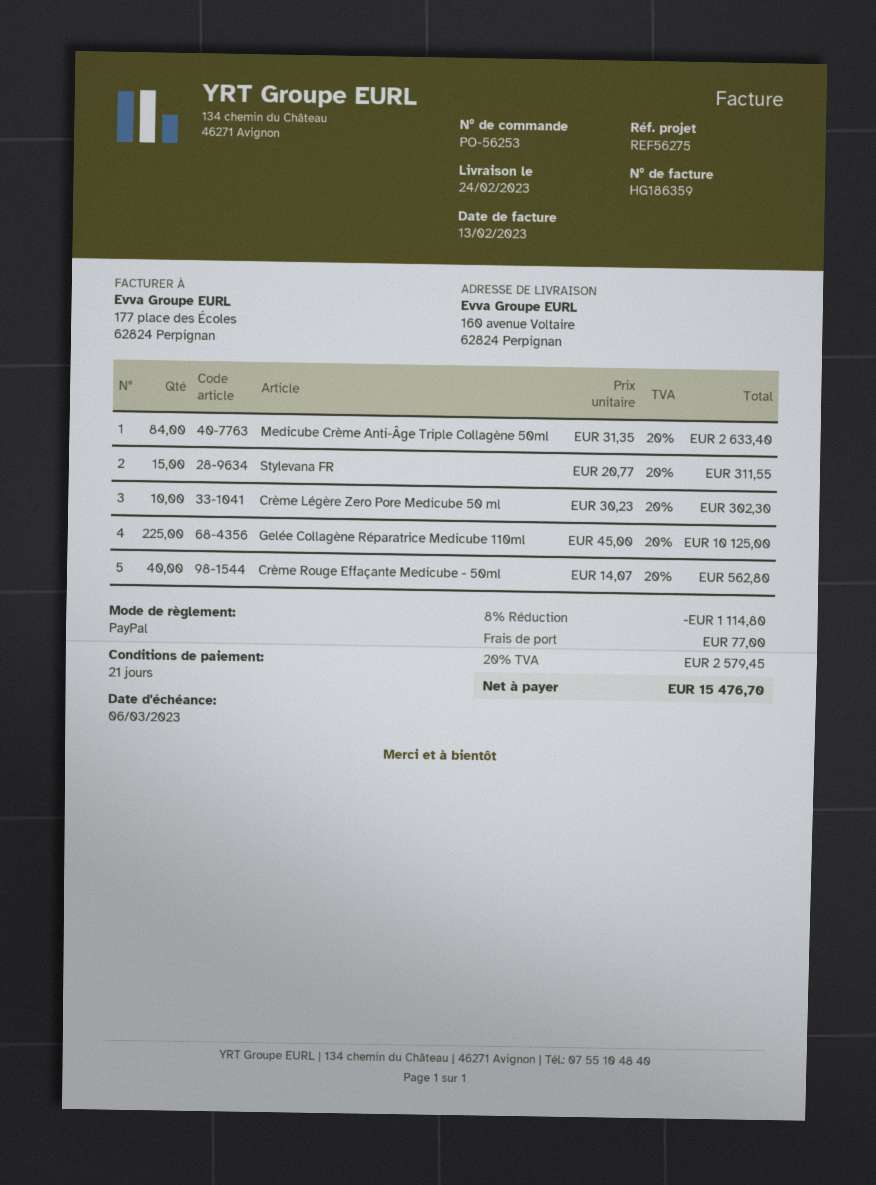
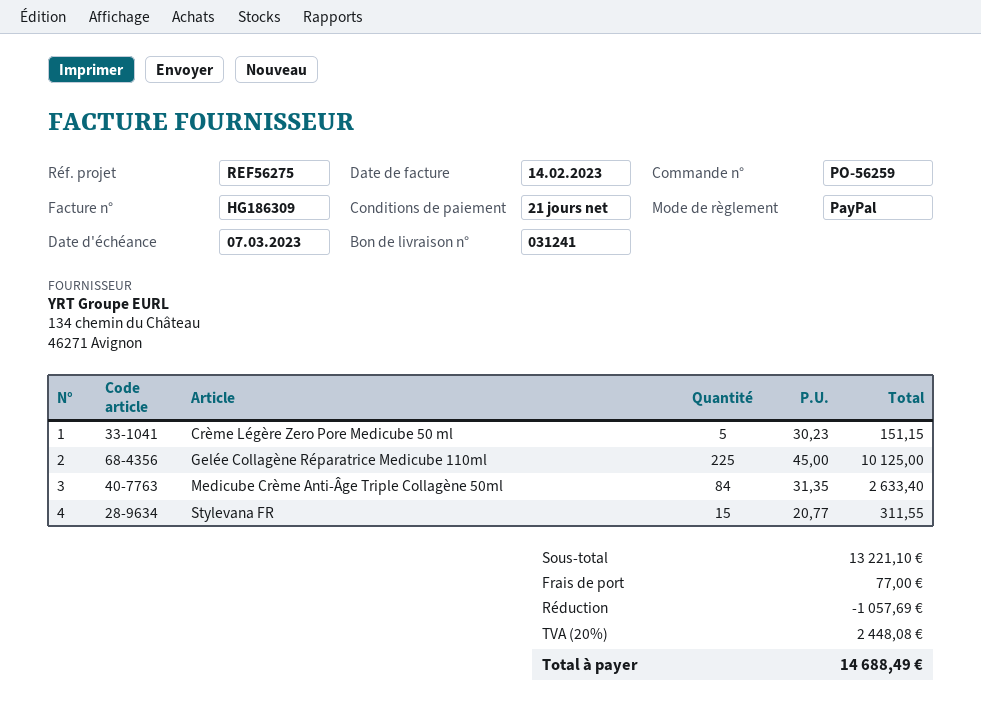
order number: PO-56253 -> PO-56259
invoice number: HG186359 -> HG186309
invoice date: 2023-02-13 -> 2023-02-14
due date: 2023-03-06 -> 2023-03-07
Crème Légère Zero Pore Medicube 50 ml: 10 x 30.23 = 302.30 -> 5 x 30.23 = 151.15
Crème Rouge Effaçante Medicube - 50ml: 40 x 14.07 = 562.80 -> none
discount: 1114.80 -> 1057.69
tax: 20% = 2579.45 -> 20% = 2448.08
total: 15476.70 -> 14688.49

